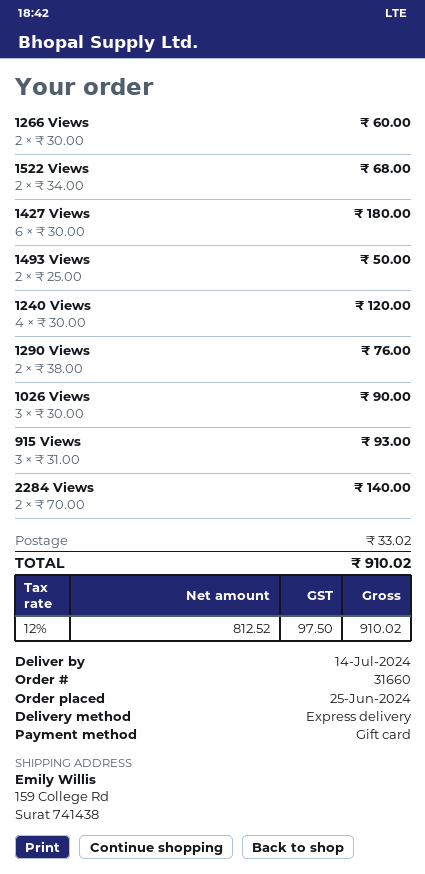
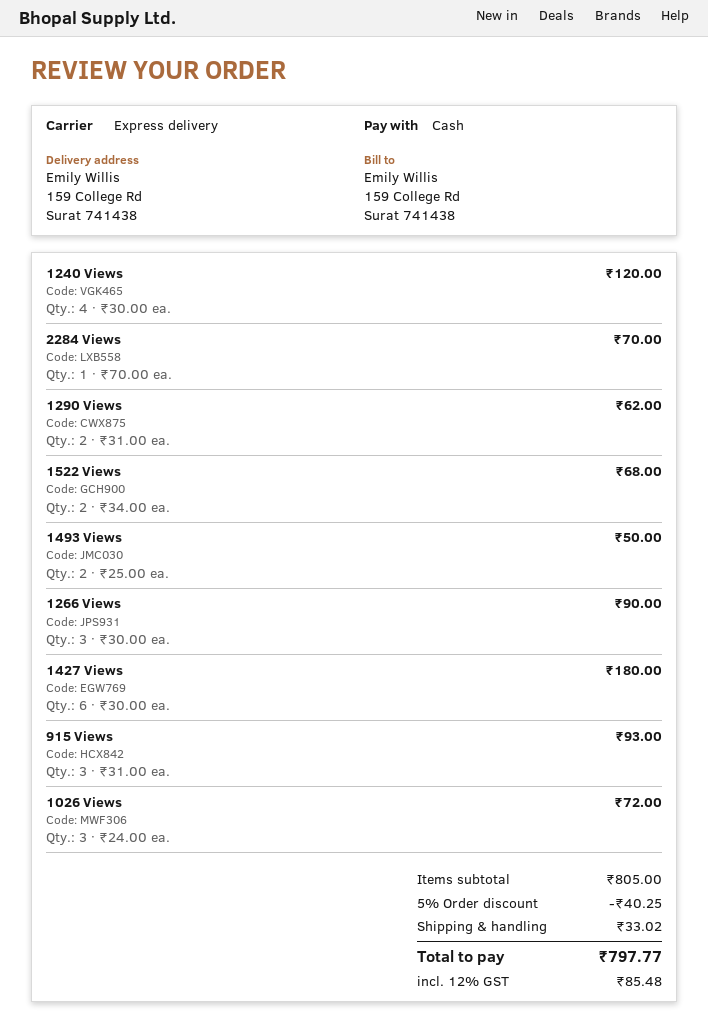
payment method: gift card -> cash
1266 Views: 2 x 30.00 = 60.00 -> 3 x 30.00 = 90.00
1290 Views: 2 x 38.00 = 76.00 -> 2 x 31.00 = 62.00
1026 Views: 3 x 30.00 = 90.00 -> 3 x 24.00 = 72.00
2284 Views: 2 x 70.00 = 140.00 -> 1 x 70.00 = 70.00
discount: none -> 5% = 40.25
tax: 12% = 97.50 -> 12% = 85.48
total: 910.02 -> 797.77

